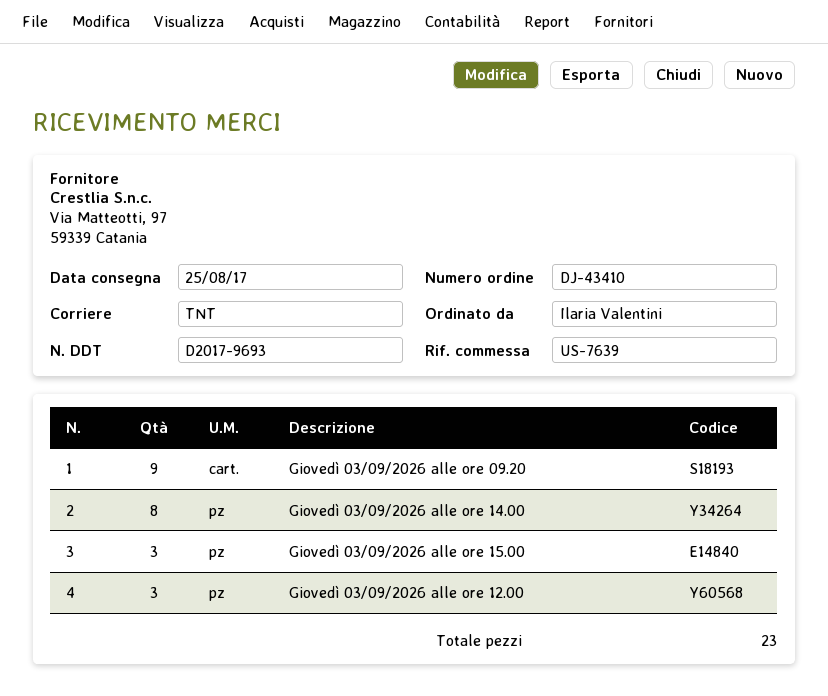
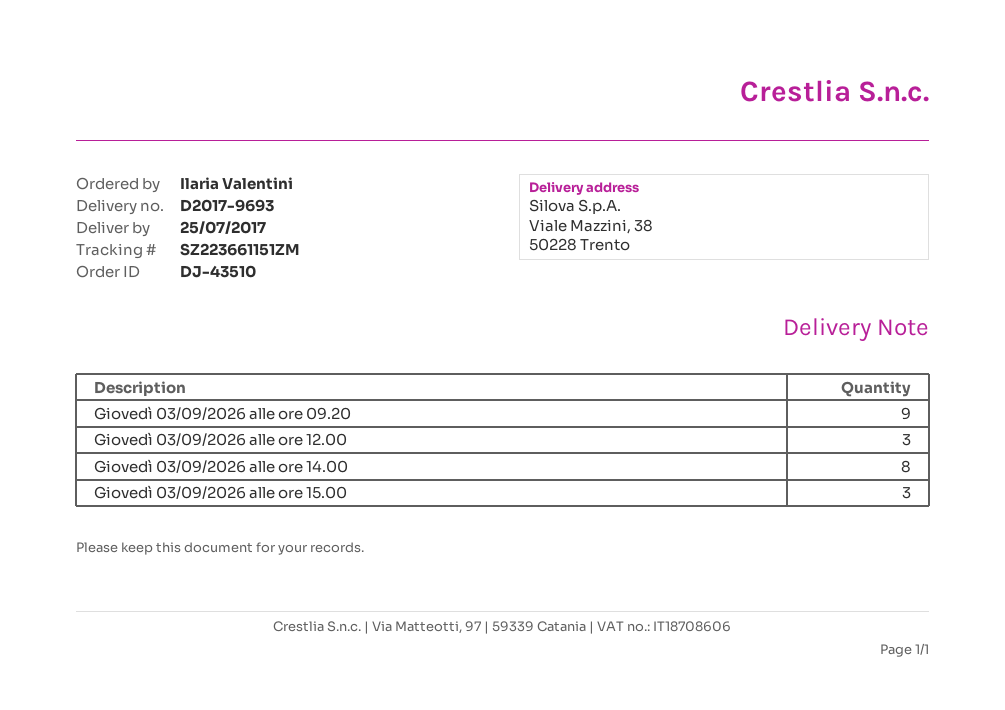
order number: DJ-43410 -> DJ-43510
delivery date: 2017-08-25 -> 2017-07-25

